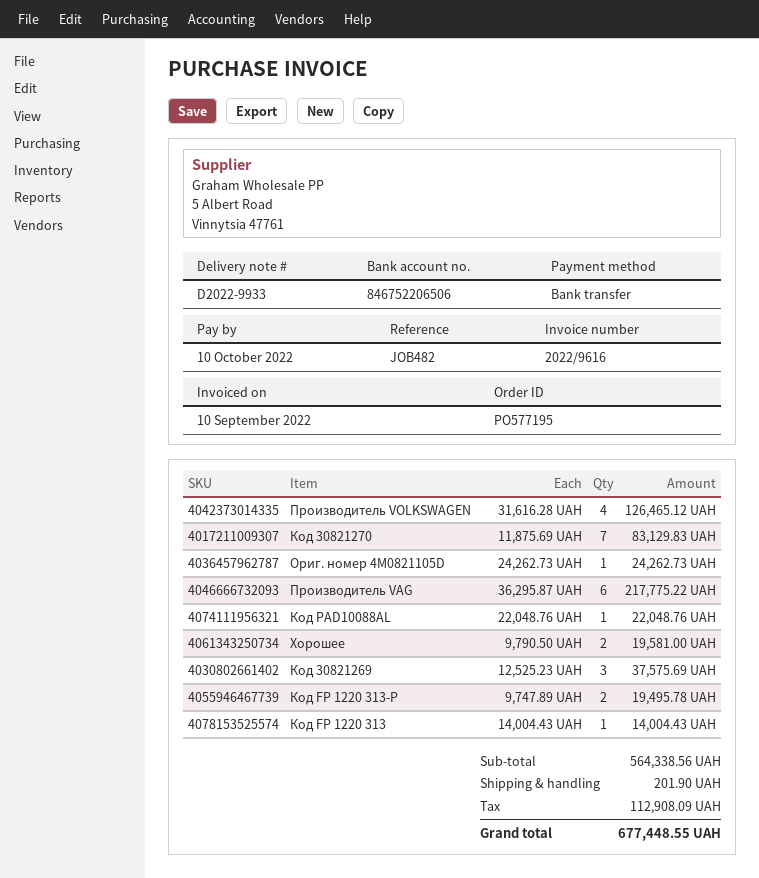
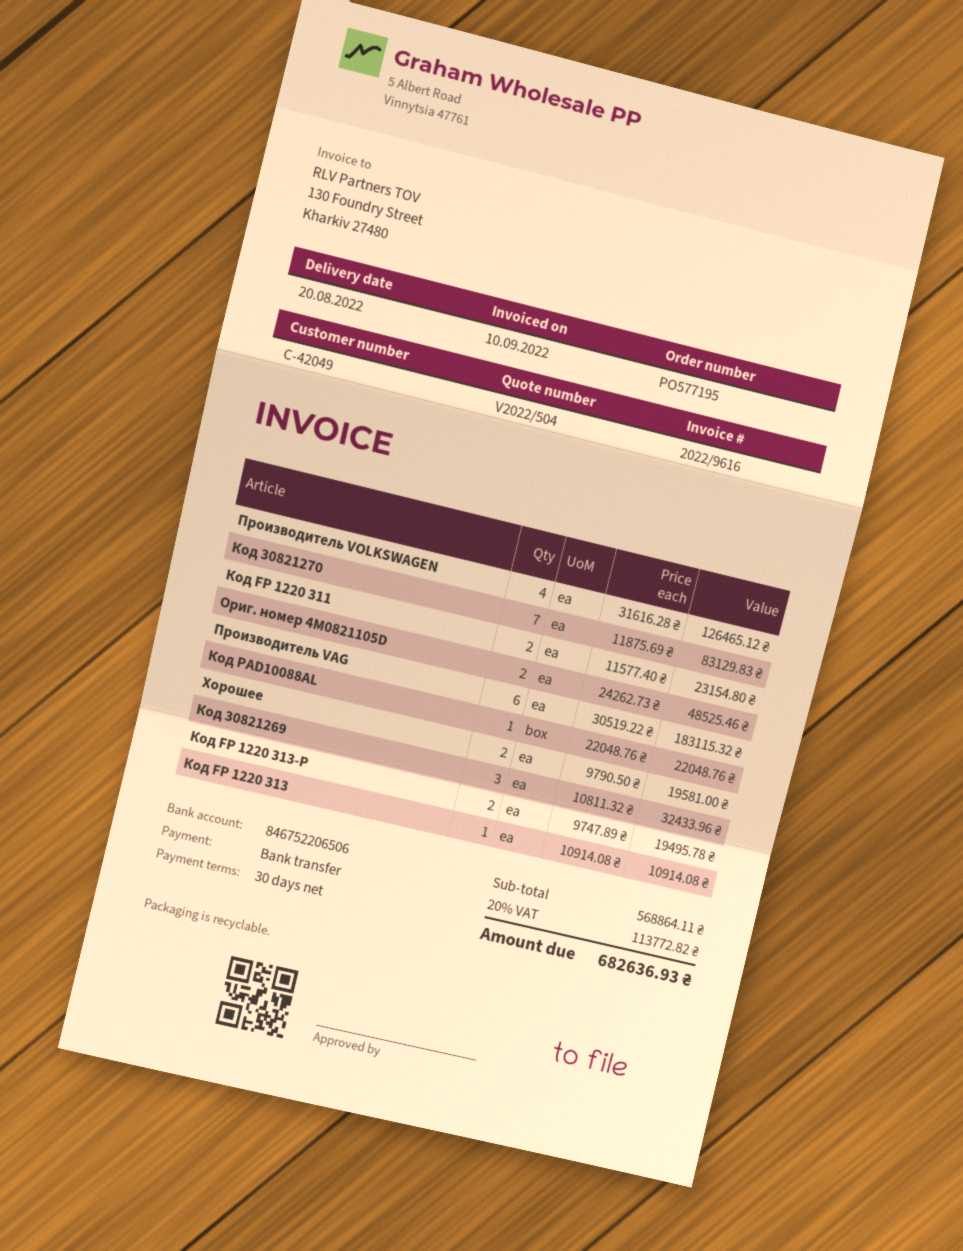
Ориг. номер 4M0821105D: 1 x 24262.73 = 24262.73 -> 2 x 24262.73 = 48525.46
Производитель VAG: 6 x 36295.87 = 217775.22 -> 6 x 30519.22 = 183115.32
Код 30821269: 3 x 12525.23 = 37575.69 -> 3 x 10811.32 = 32433.96
Код FP 1220 313: 1 x 14004.43 = 14004.43 -> 1 x 10914.08 = 10914.08
Код FP 1220 311: none -> 2 x 11577.40 = 23154.80
subtotal: 564338.56 -> 568864.11
shipping: 201.90 -> none
tax: 112908.09 -> 113772.82
total: 677448.55 -> 682636.93

